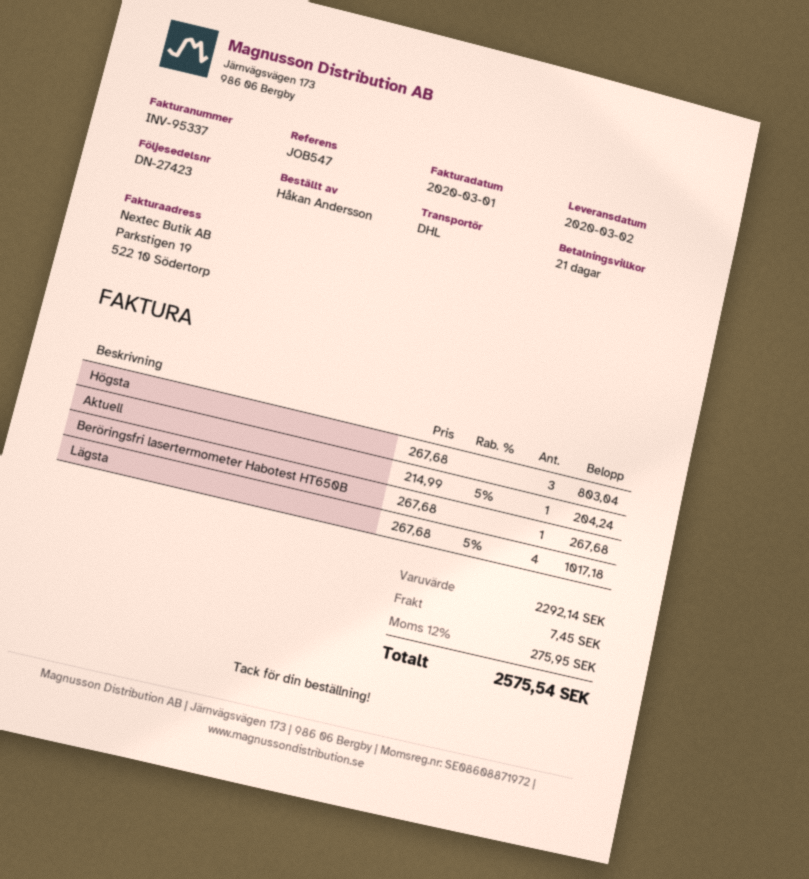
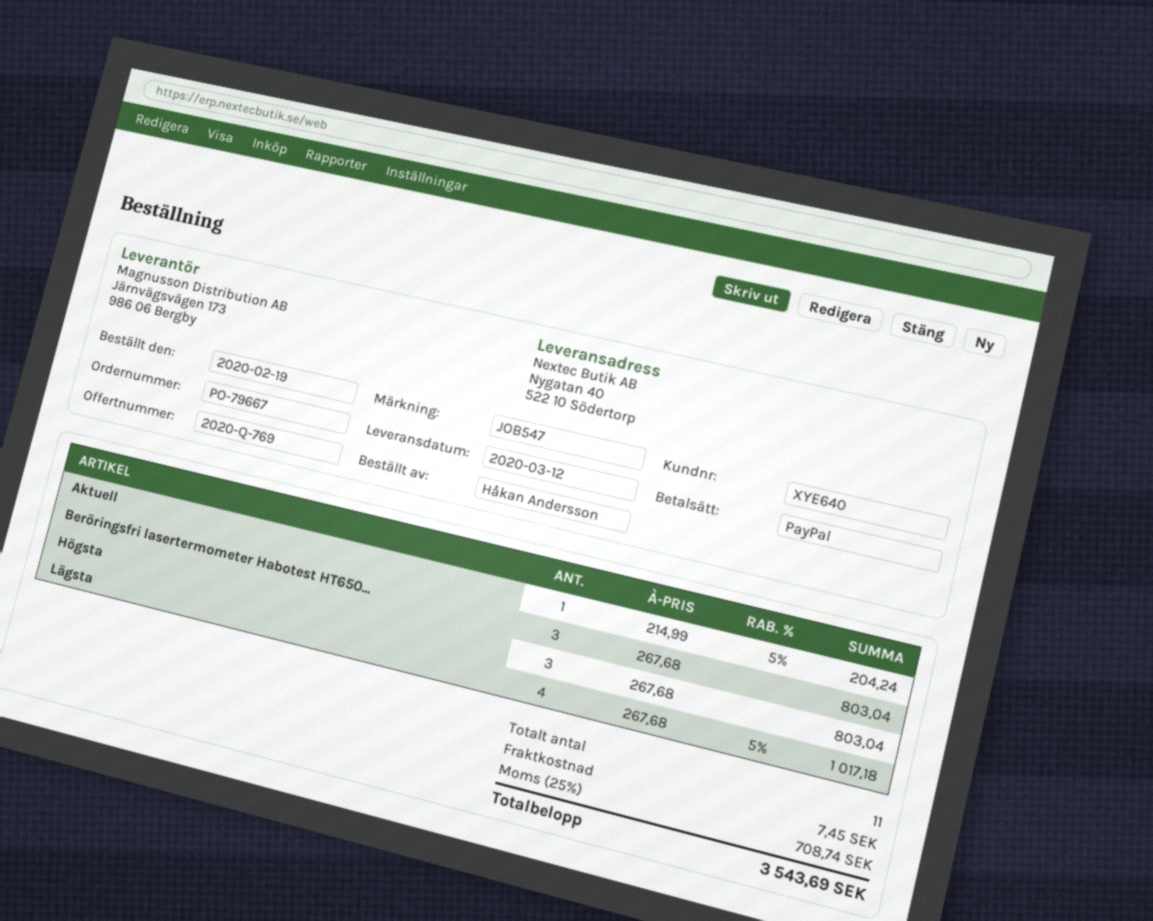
delivery date: 2020-03-02 -> 2020-03-12
Beröringsfri lasertermometer Habotest HT650B: 1 x 267.68 = 267.68 -> 3 x 267.68 = 803.04
tax: 12% = 275.95 -> 25% = 708.74
total: 2575.54 -> 3543.69

